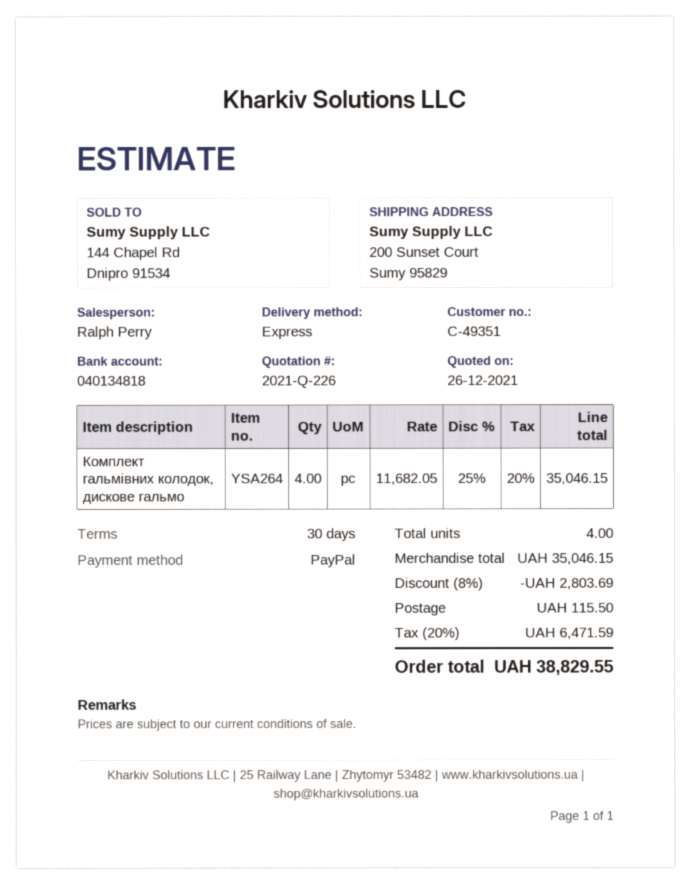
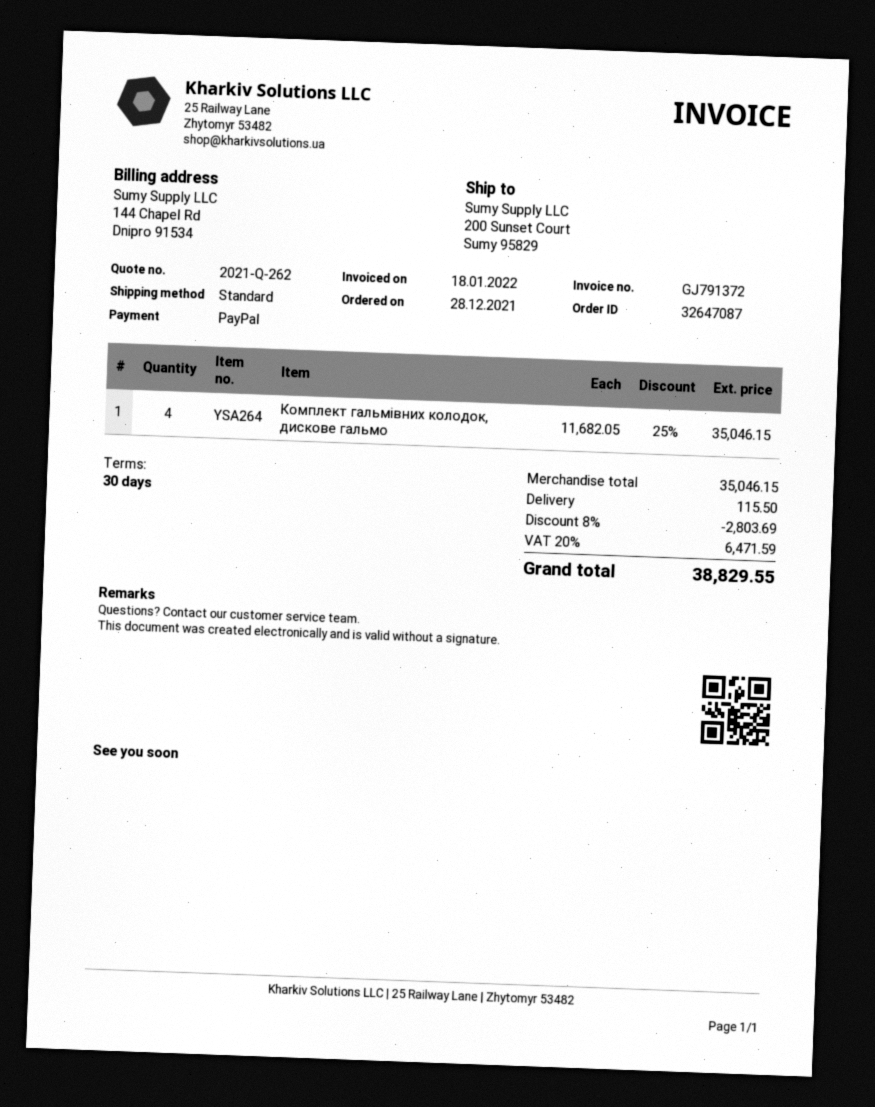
quote number: 2021-Q-226 -> 2021-Q-262
shipping method: express -> standard

